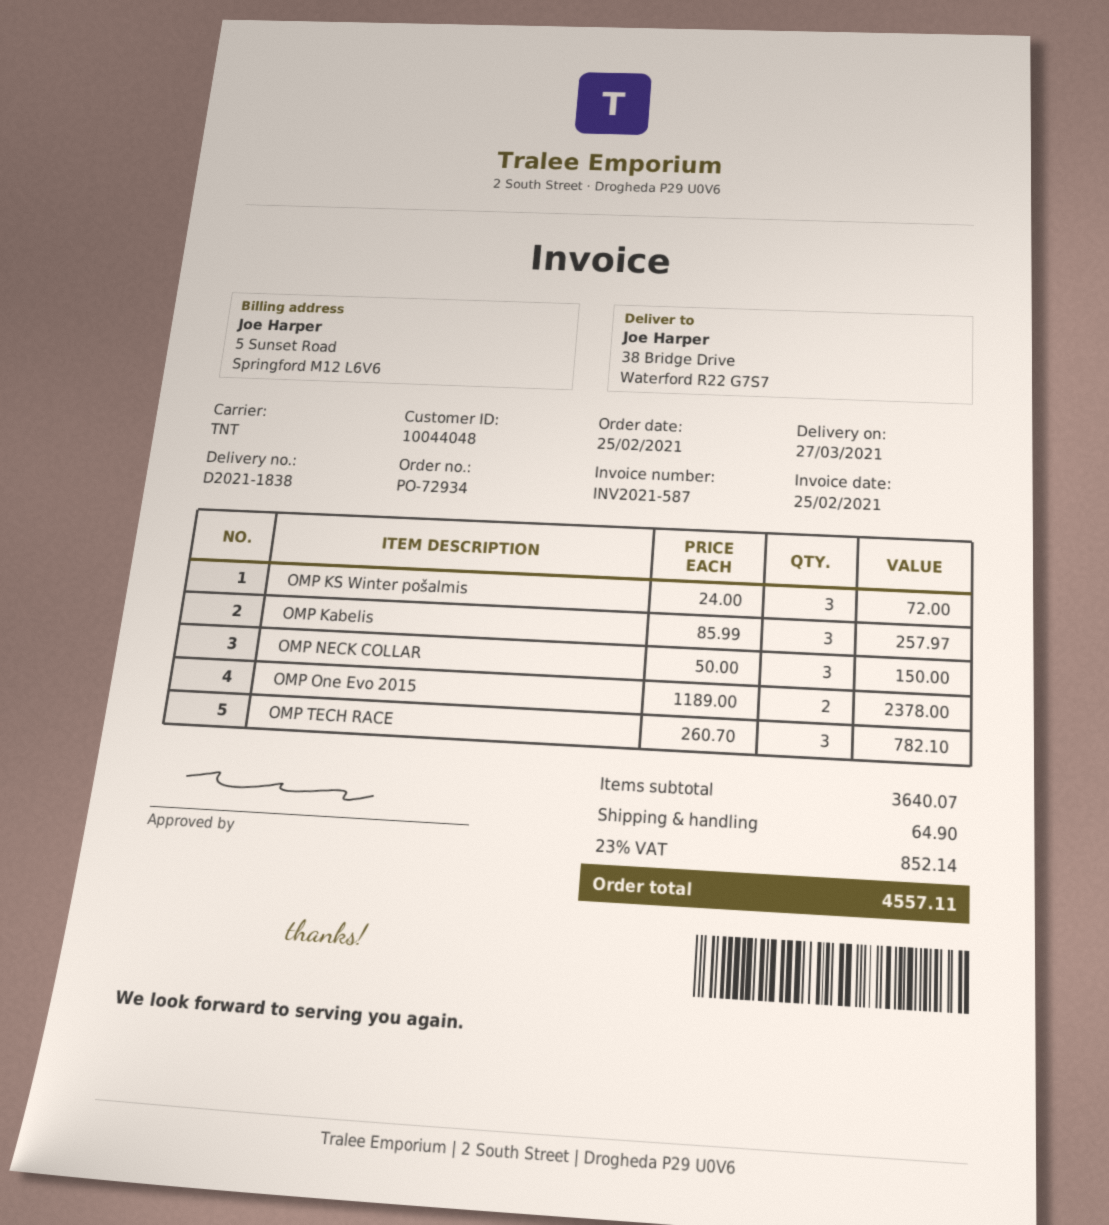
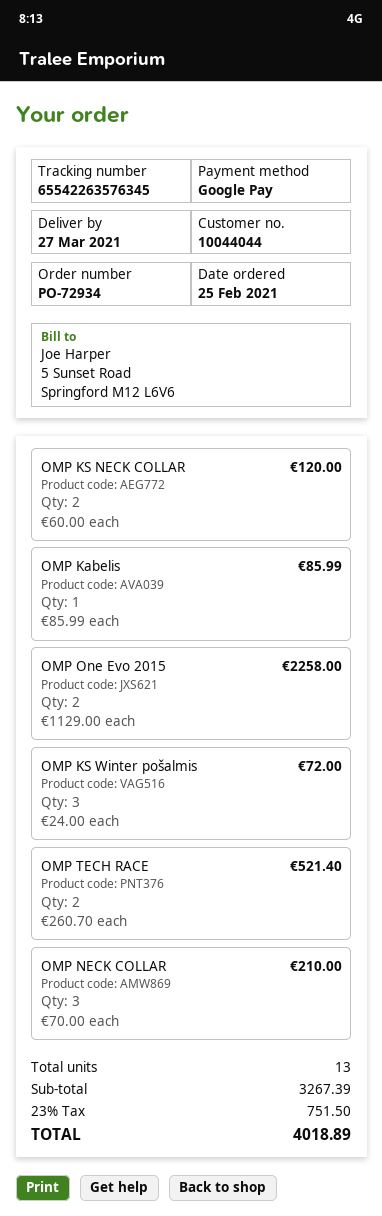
customer number: 10044048 -> 10044044
OMP Kabelis: 3 x 85.99 = 257.97 -> 1 x 85.99 = 85.99
OMP NECK COLLAR: 3 x 50.00 = 150.00 -> 3 x 70.00 = 210.00
OMP One Evo 2015: 2 x 1189.00 = 2378.00 -> 2 x 1129.00 = 2258.00
OMP TECH RACE: 3 x 260.70 = 782.10 -> 2 x 260.70 = 521.40
OMP KS NECK COLLAR: none -> 2 x 60.00 = 120.00
subtotal: 3640.07 -> 3267.39
shipping: 64.90 -> none
tax: 23% = 852.14 -> 23% = 751.50
total: 4557.11 -> 4018.89

